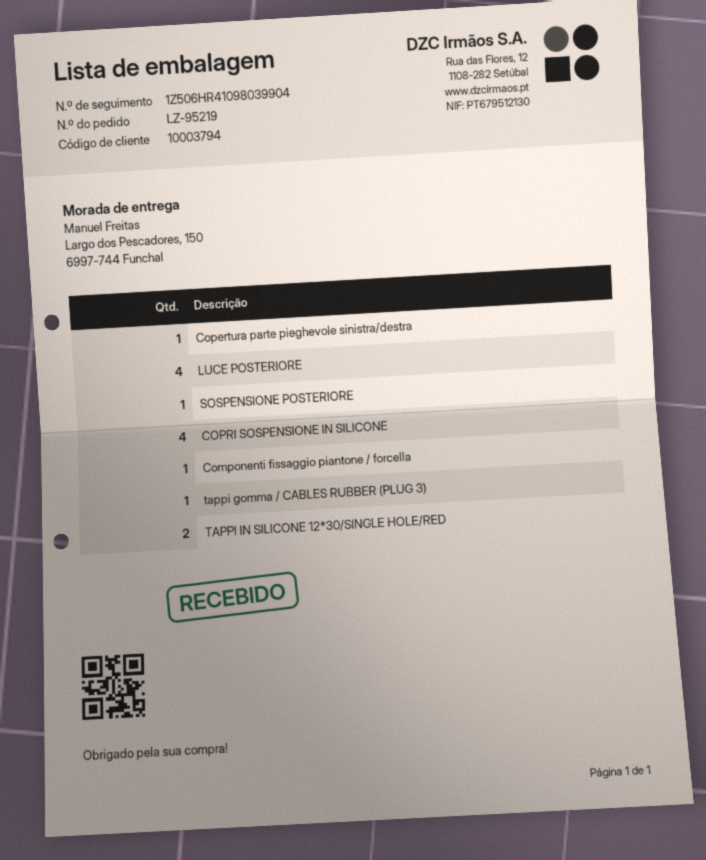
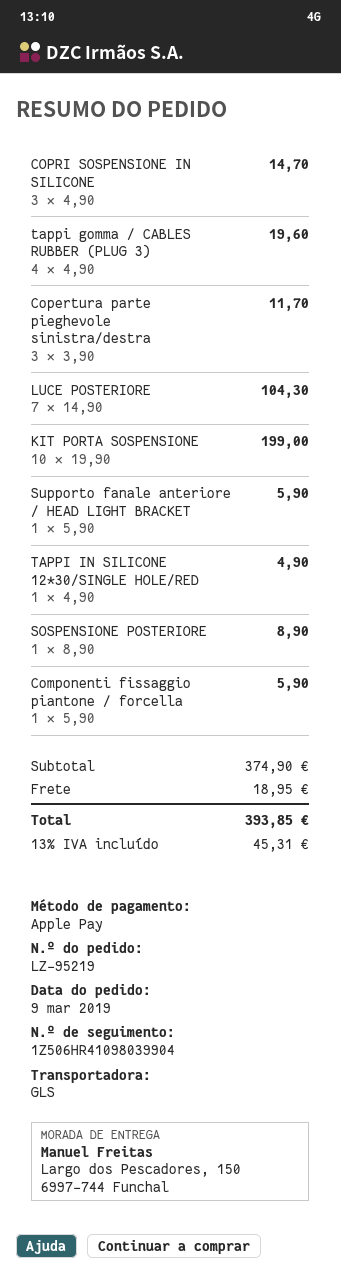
Copertura parte pieghevole sinistra/destra: 1 -> 3
LUCE POSTERIORE: 4 -> 7
COPRI SOSPENSIONE IN SILICONE: 4 -> 3
tappi gomma / CABLES RUBBER (PLUG 3): 1 -> 4
TAPPI IN SILICONE 12*30/SINGLE HOLE/RED: 2 -> 1
KIT PORTA SOSPENSIONE: none -> 10
Supporto fanale anteriore / HEAD LIGHT BRACKET: none -> 1

